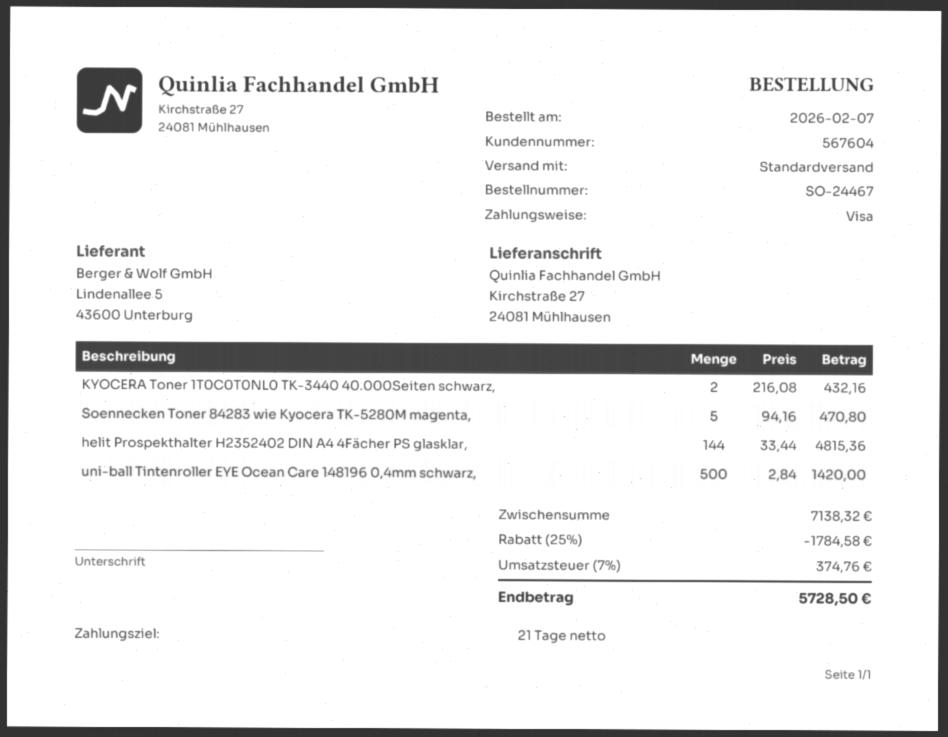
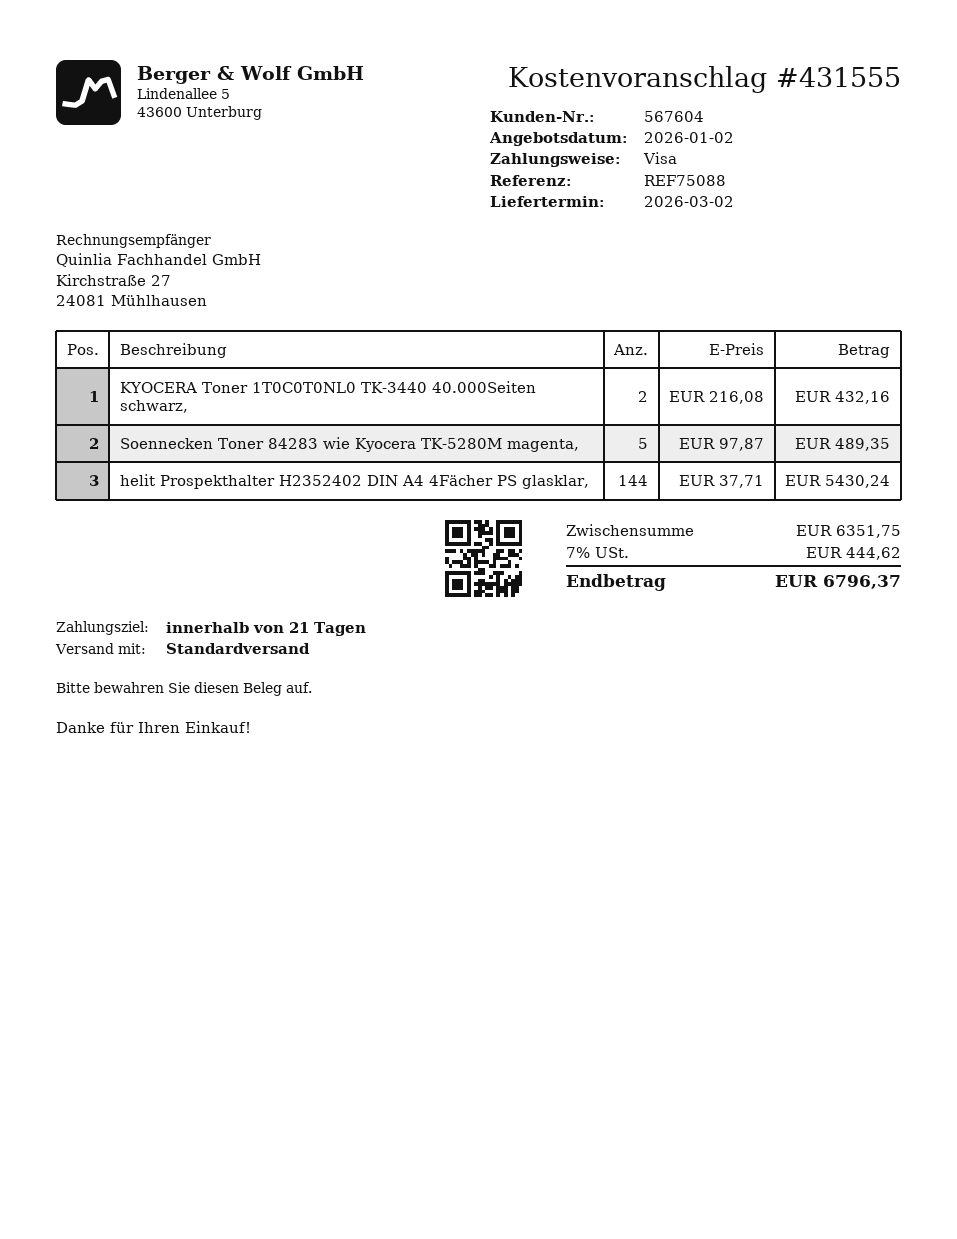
Soennecken Toner 84283 wie Kyocera TK-5280M magenta,: 5 x 94.16 = 470.80 -> 5 x 97.87 = 489.35
helit Prospekthalter H2352402 DIN A4 4Fächer PS glasklar,: 144 x 33.44 = 4815.36 -> 144 x 37.71 = 5430.24
uni-ball Tintenroller EYE Ocean Care 148196 0,4mm schwarz,: 500 x 2.84 = 1420.00 -> none
subtotal: 7138.32 -> 6351.75
discount: 25% = 1784.58 -> none
tax: 7% = 374.76 -> 7% = 444.62
total: 5728.50 -> 6796.37

